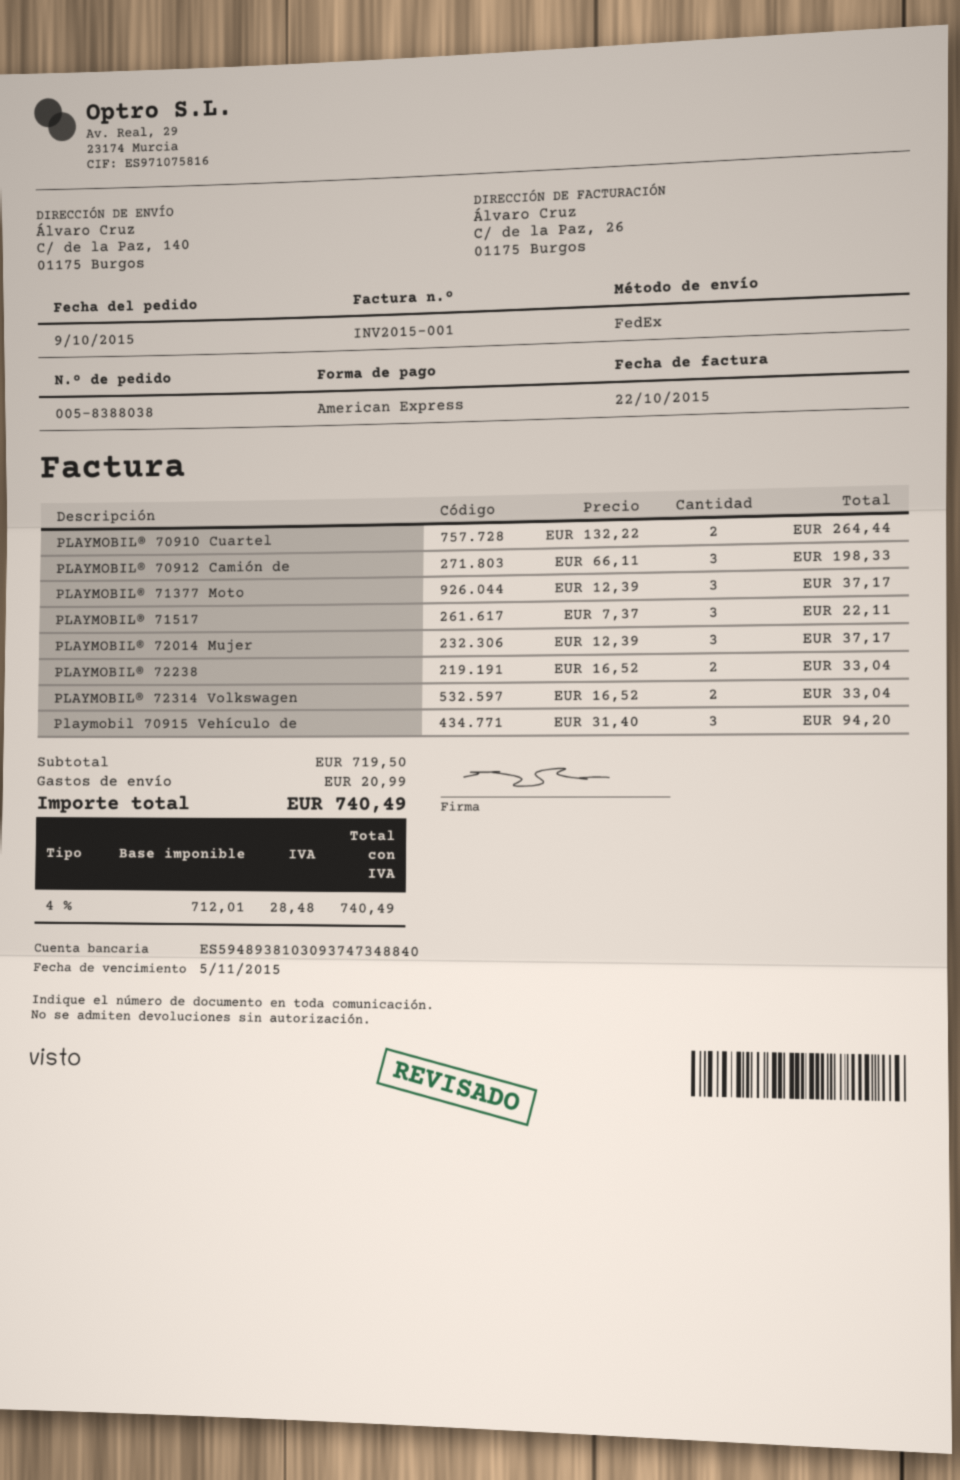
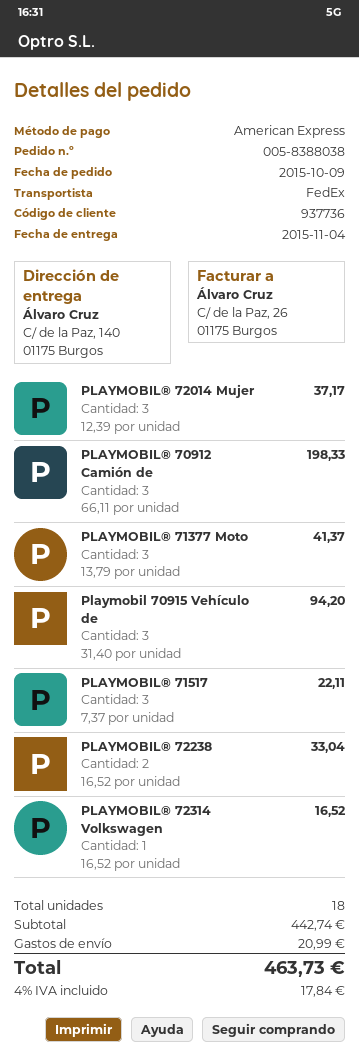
PLAYMOBIL® 70910 Cuartel: 2 x 132.22 = 264.44 -> none
PLAYMOBIL® 71377 Moto: 3 x 12.39 = 37.17 -> 3 x 13.79 = 41.37
PLAYMOBIL® 72314 Volkswagen: 2 x 16.52 = 33.04 -> 1 x 16.52 = 16.52
subtotal: 719.50 -> 442.74
tax: 4% = 28.48 -> 4% = 17.84
total: 740.49 -> 463.73

